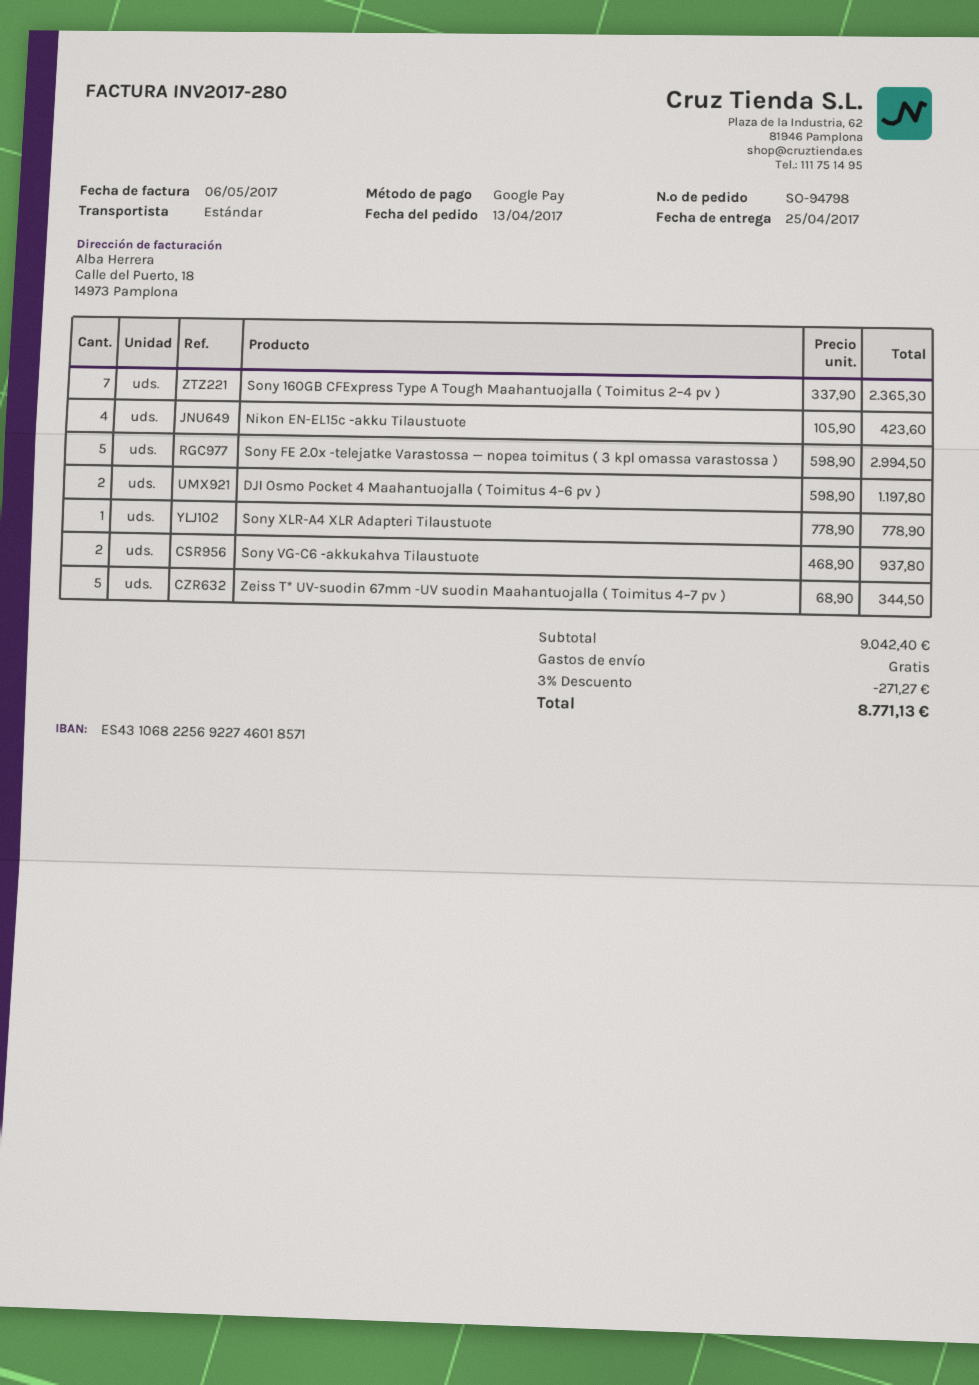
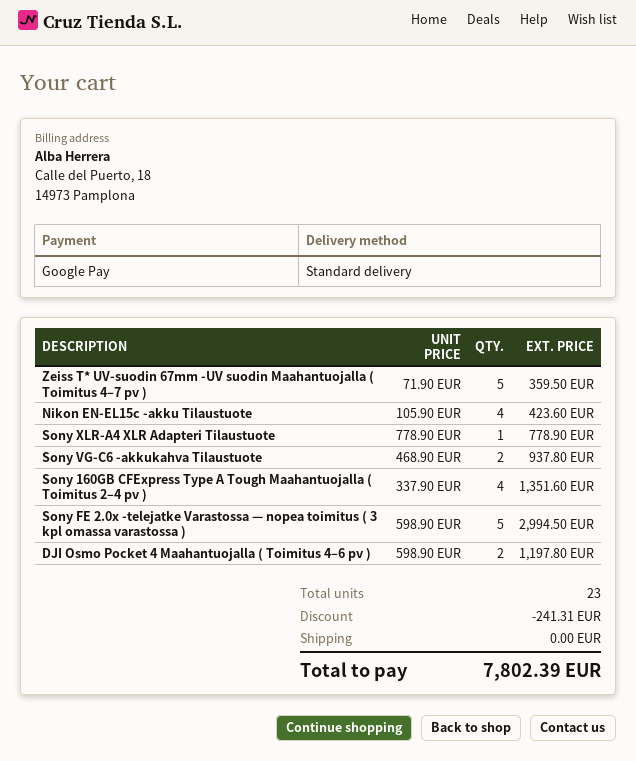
Sony 160GB CFExpress Type A Tough Maahantuojalla ( Toimitus 2–4 pv ): 7 x 337.90 = 2365.30 -> 4 x 337.90 = 1351.60
Zeiss T* UV-suodin 67mm -UV suodin Maahantuojalla ( Toimitus 4–7 pv ): 5 x 68.90 = 344.50 -> 5 x 71.90 = 359.50
discount: 271.27 -> 241.31
total: 8771.13 -> 7802.39

